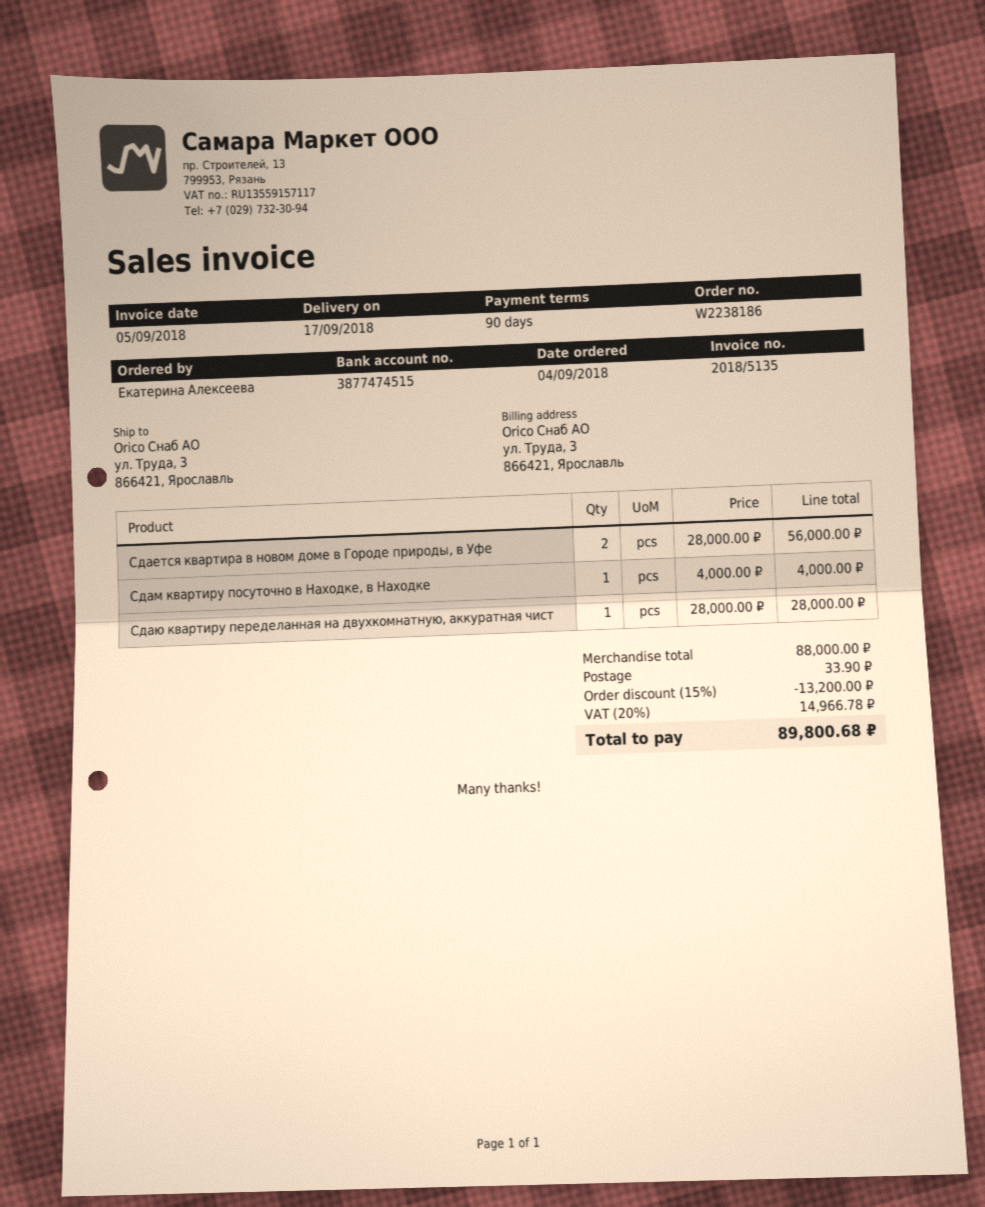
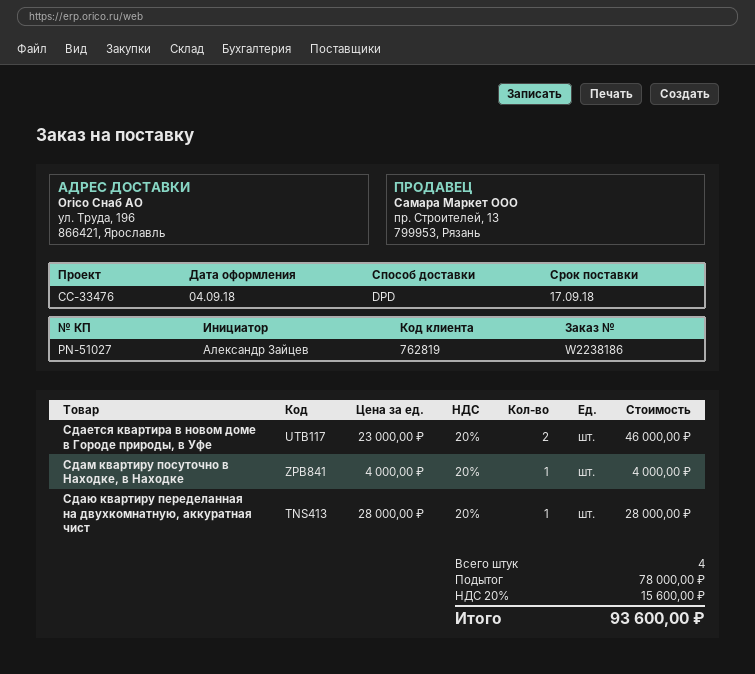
ordered by: Екатерина Алексеева -> Александр Зайцев
ship to: ул. Труда, 3, 866421, Ярославль -> ул. Труда, 196, 866421, Ярославль
Сдается квартира в новом доме в Городе природы, в Уфе: 2 x 28000.00 = 56000.00 -> 2 x 23000.00 = 46000.00
subtotal: 88000.00 -> 78000.00
discount: 15% = 13200.00 -> none
shipping: 33.90 -> none
tax: 20% = 14966.78 -> 20% = 15600.00
total: 89800.68 -> 93600.00

